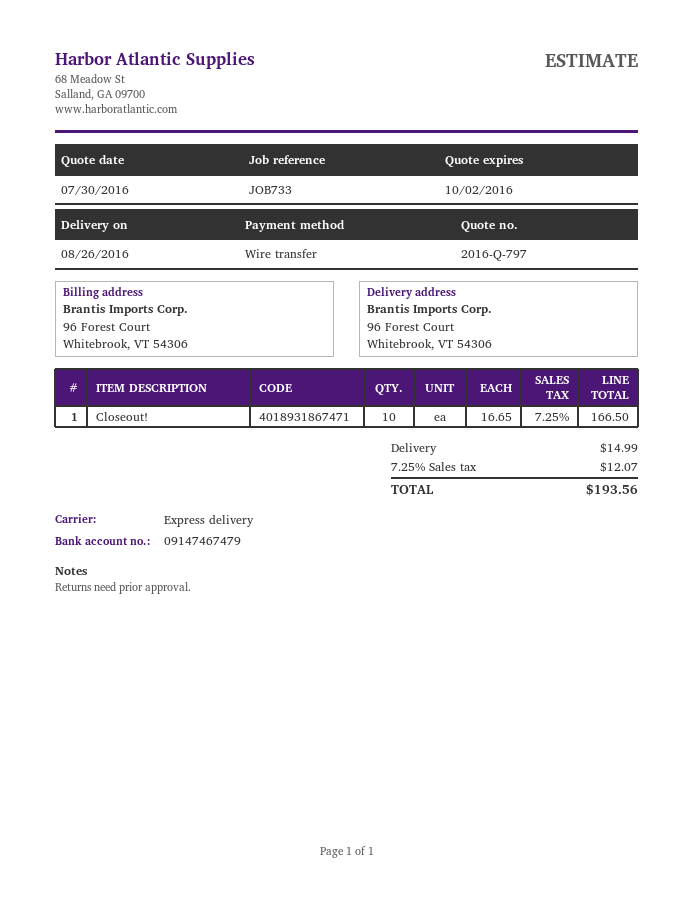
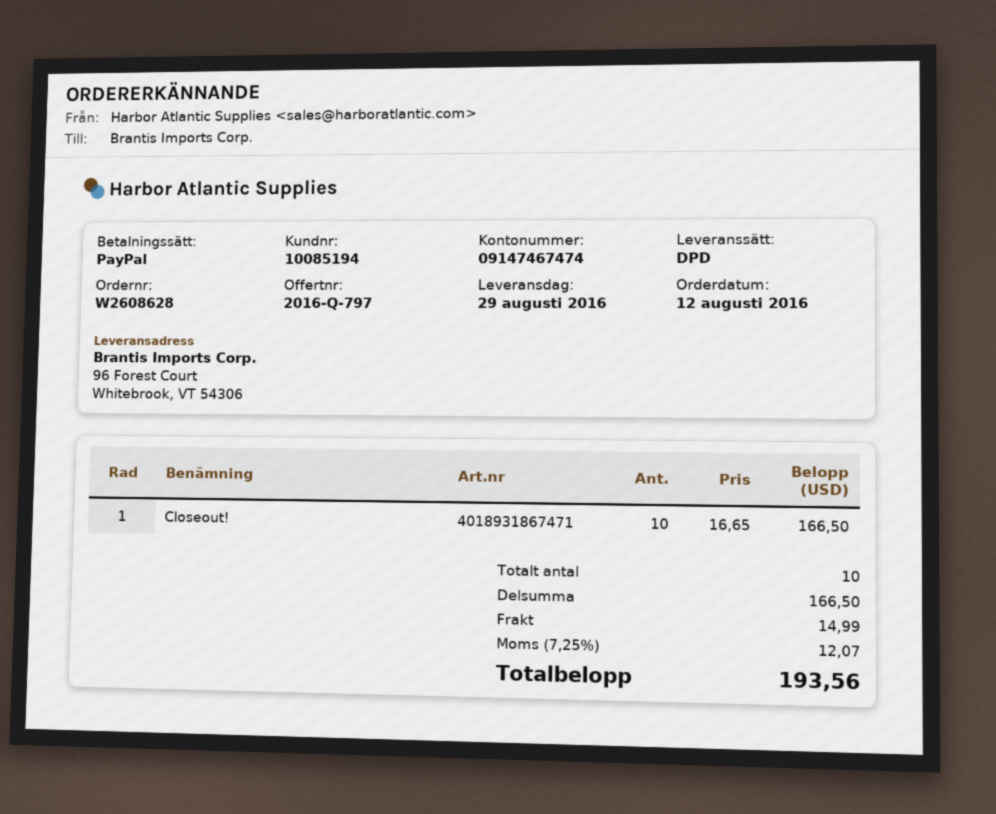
delivery date: 2016-08-26 -> 2016-08-29
payment method: bank transfer -> PayPal
bank account: 09147467479 -> 09147467474
shipping method: express -> DPD

